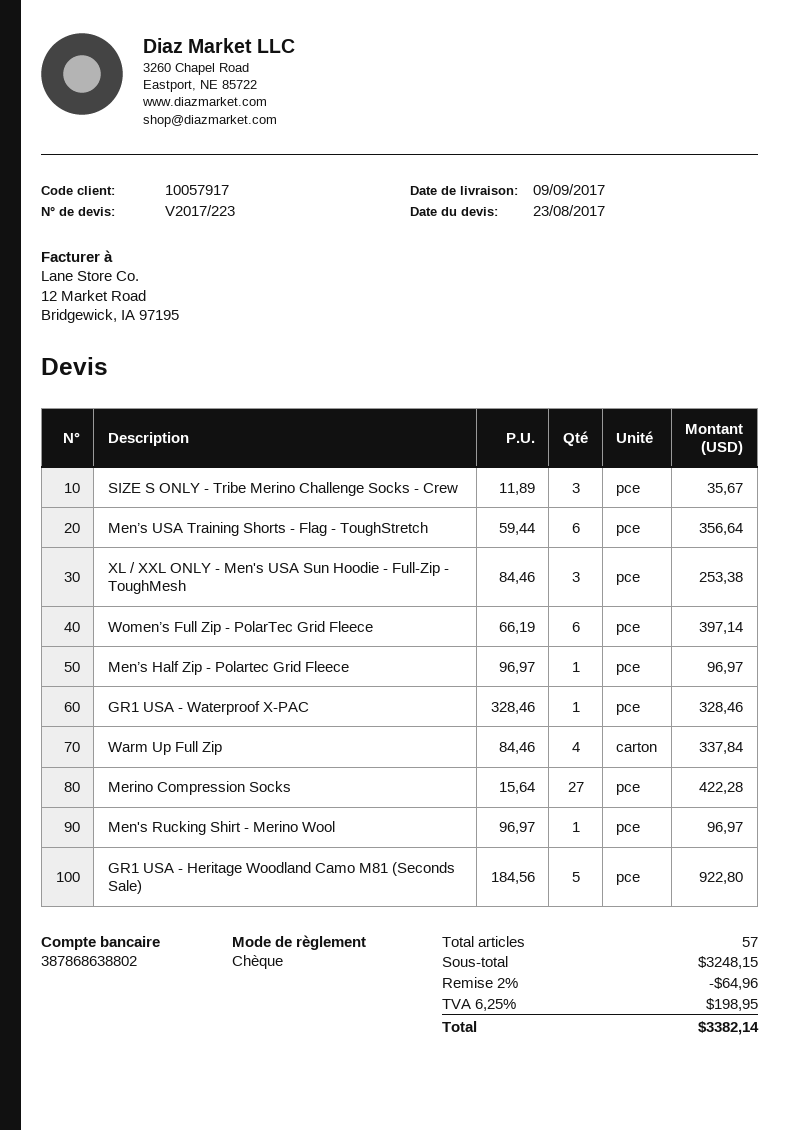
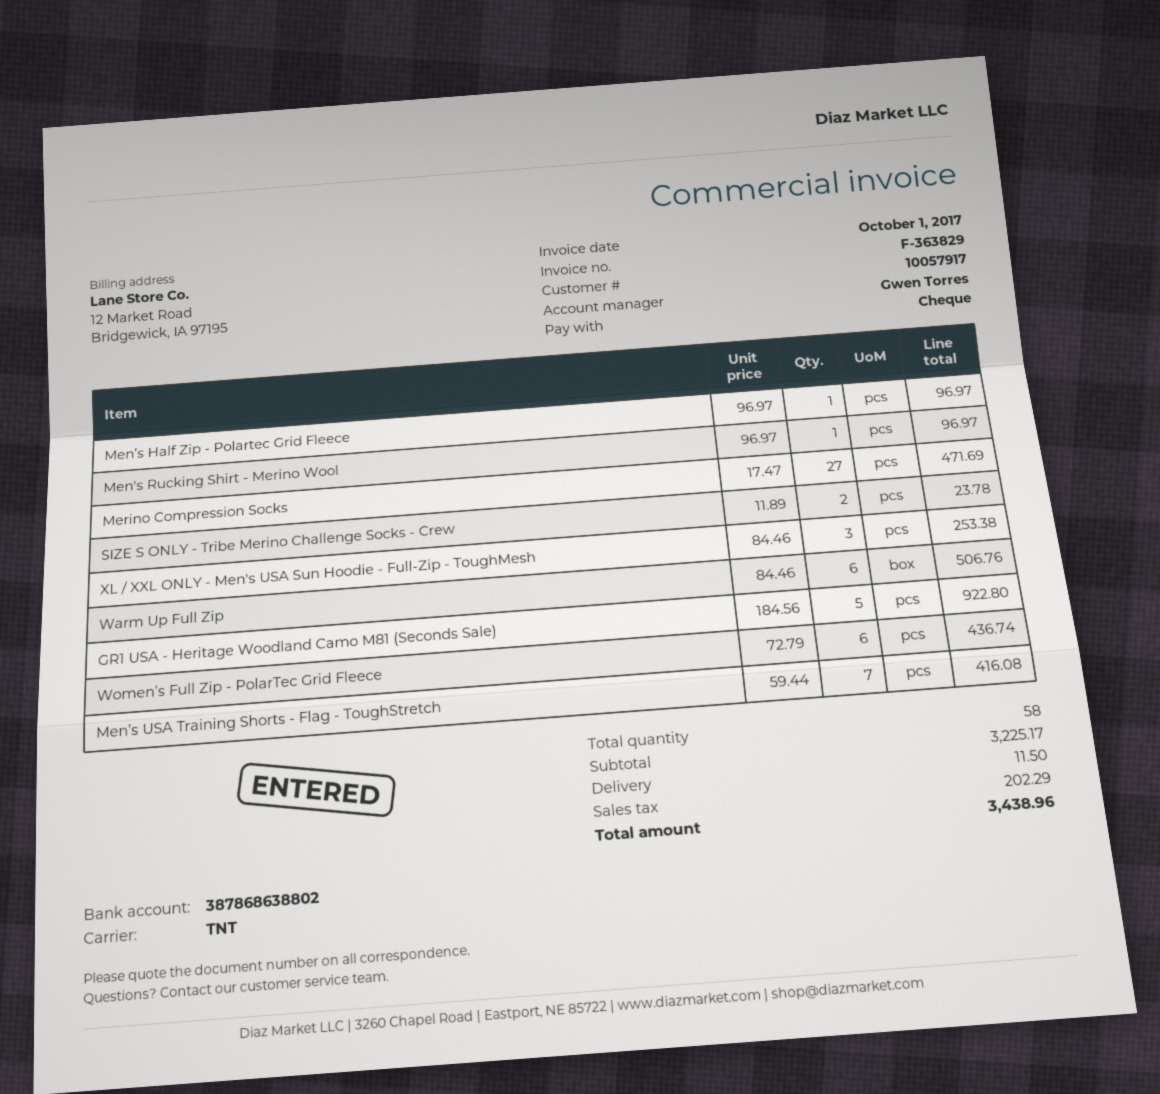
SIZE S ONLY - Tribe Merino Challenge Socks - Crew: 3 x 11.89 = 35.67 -> 2 x 11.89 = 23.78
Men’s USA Training Shorts - Flag - ToughStretch: 6 x 59.44 = 356.64 -> 7 x 59.44 = 416.08
Women’s Full Zip - PolarTec Grid Fleece: 6 x 66.19 = 397.14 -> 6 x 72.79 = 436.74
GR1 USA - Waterproof X-PAC: 1 x 328.46 = 328.46 -> none
Warm Up Full Zip: 4 x 84.46 = 337.84 -> 6 x 84.46 = 506.76
Merino Compression Socks: 27 x 15.64 = 422.28 -> 27 x 17.47 = 471.69
total quantity: 57 -> 58
subtotal: 3248.15 -> 3225.17
discount: 2% = 64.96 -> none
shipping: none -> 11.50
tax: 198.95 -> 202.29
total: 3382.14 -> 3438.96

